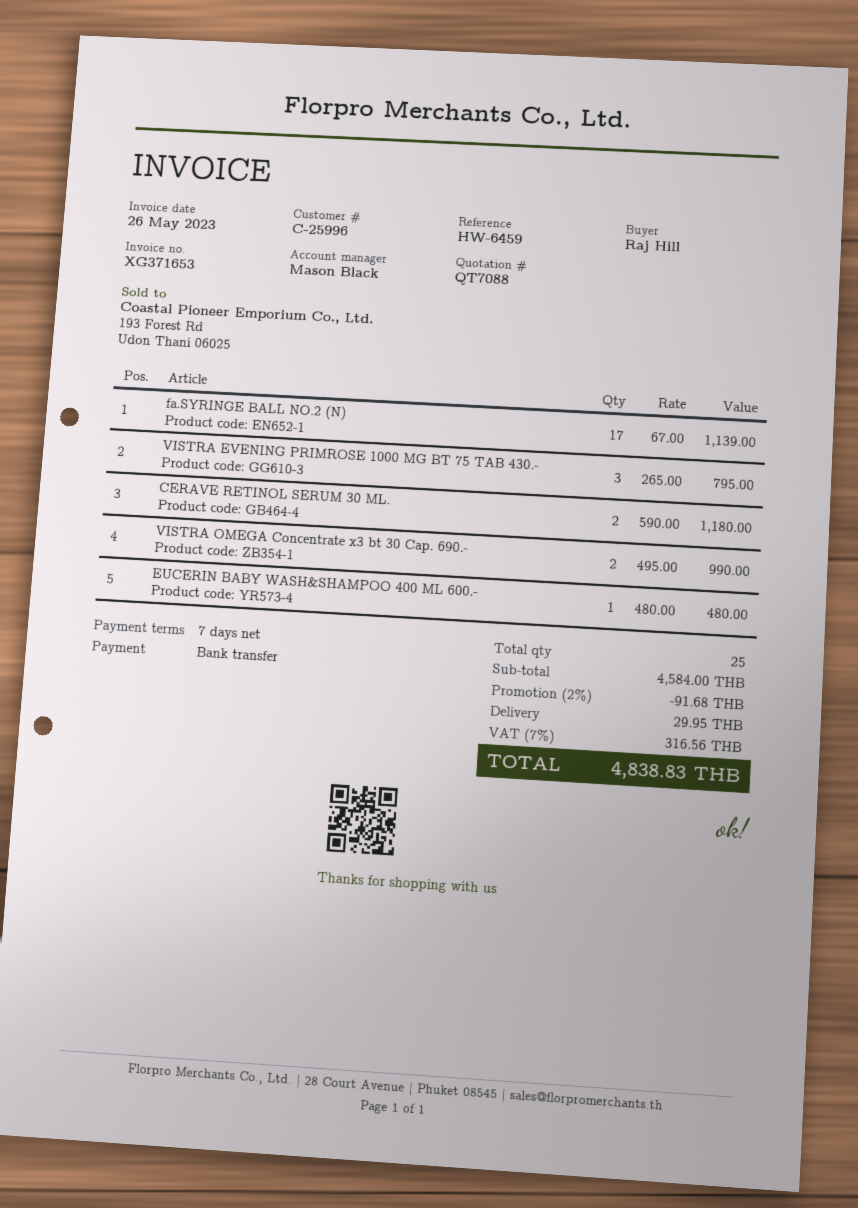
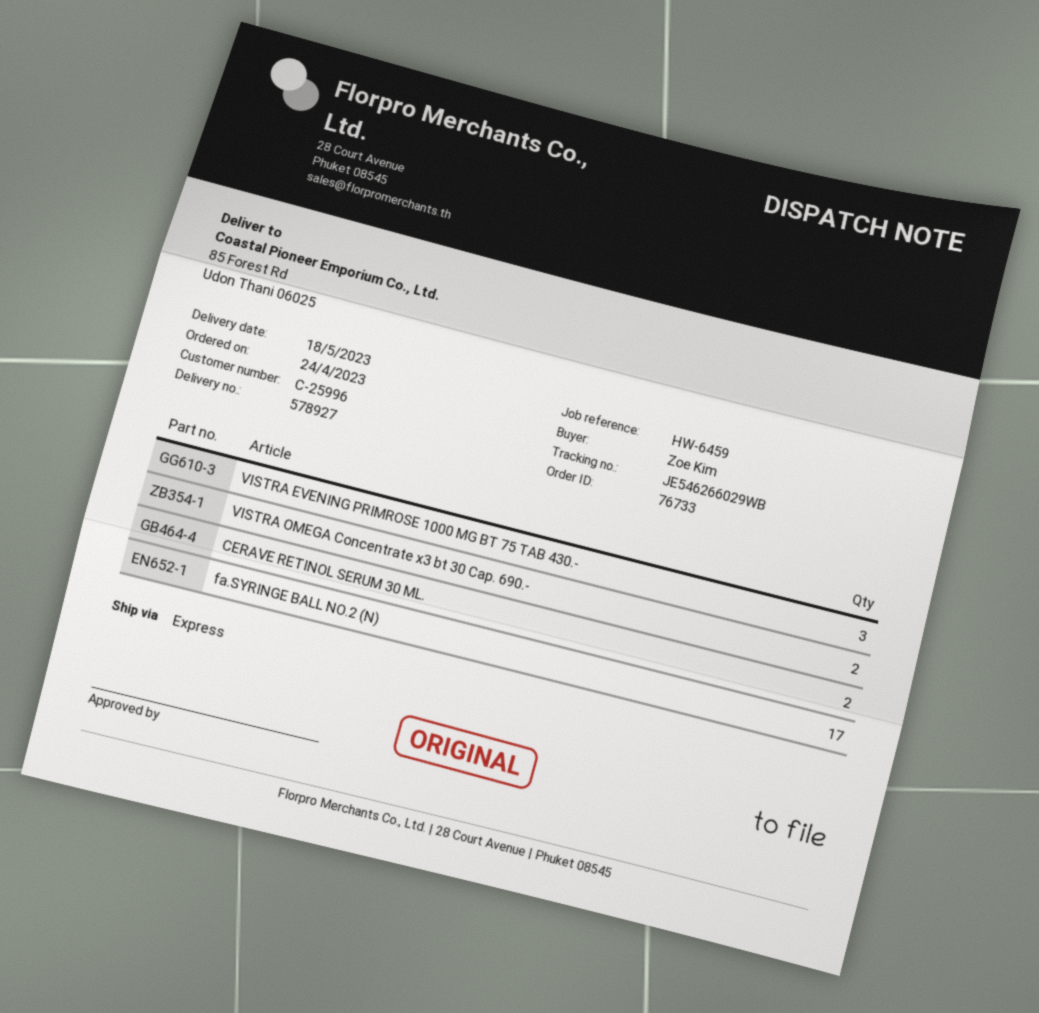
ordered by: Raj Hill -> Zoe Kim
EUCERIN BABY WASH&SHAMPOO 400 ML 600.-: 1 -> none

